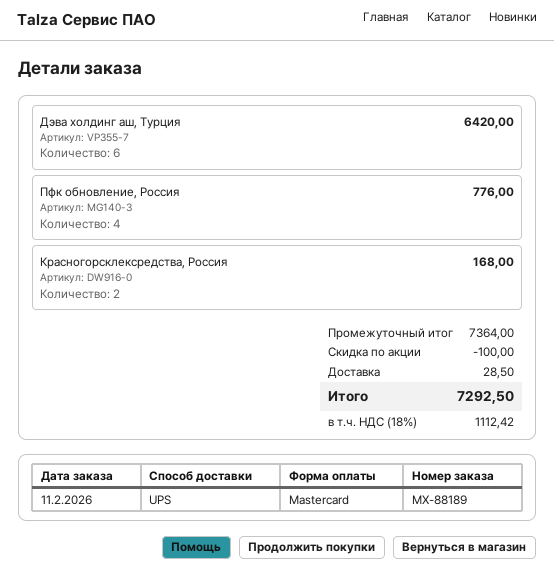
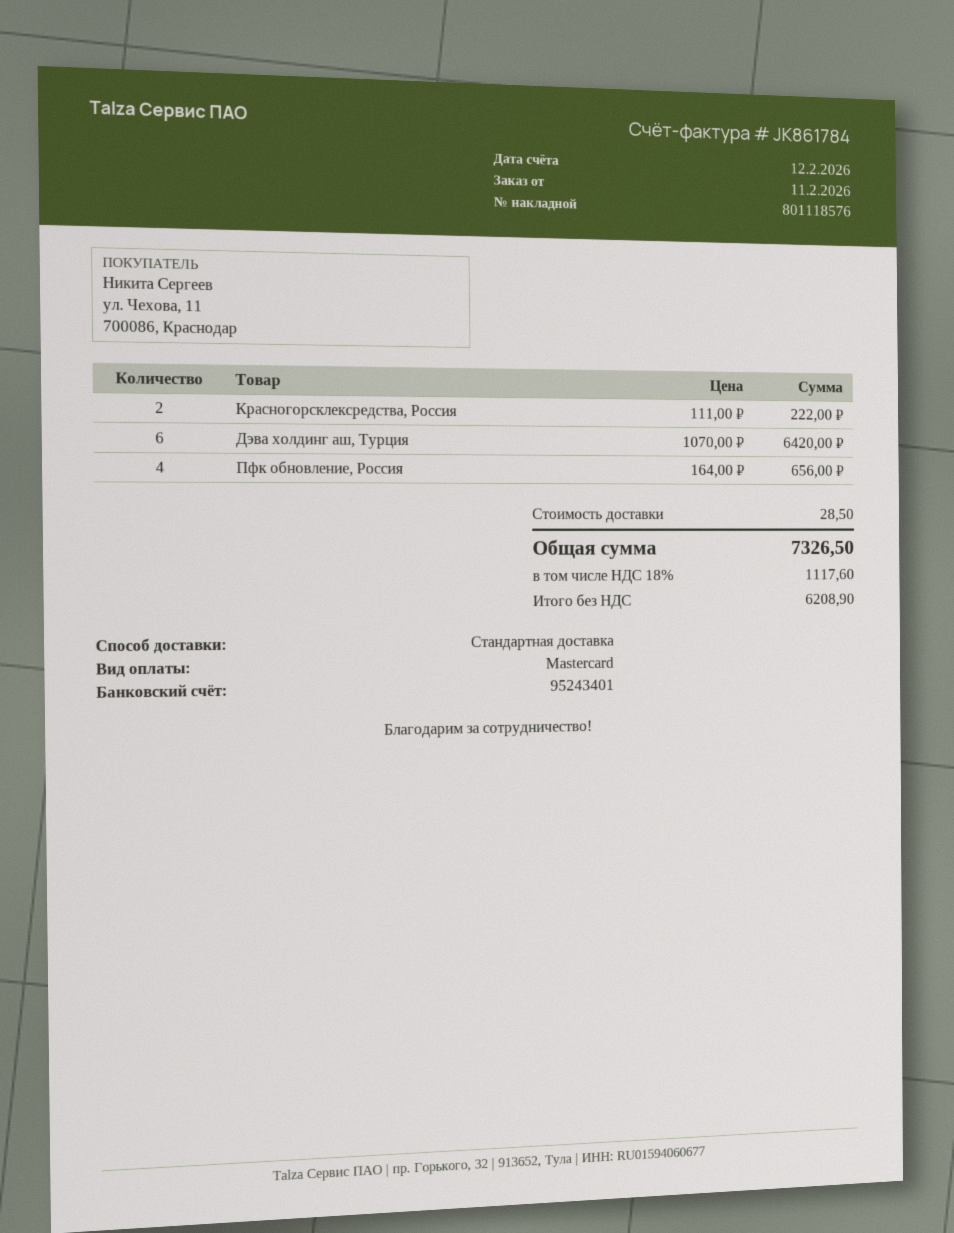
shipping method: UPS -> standard
Пфк обновление, Россия: 4 for 776.00 -> 4 for 656.00
Красногорсклексредства, Россия: 2 for 168.00 -> 2 for 222.00
discount: 100.00 -> none
tax: 18% = 1112.42 -> 18% = 1117.60
total: 7292.50 -> 7326.50

